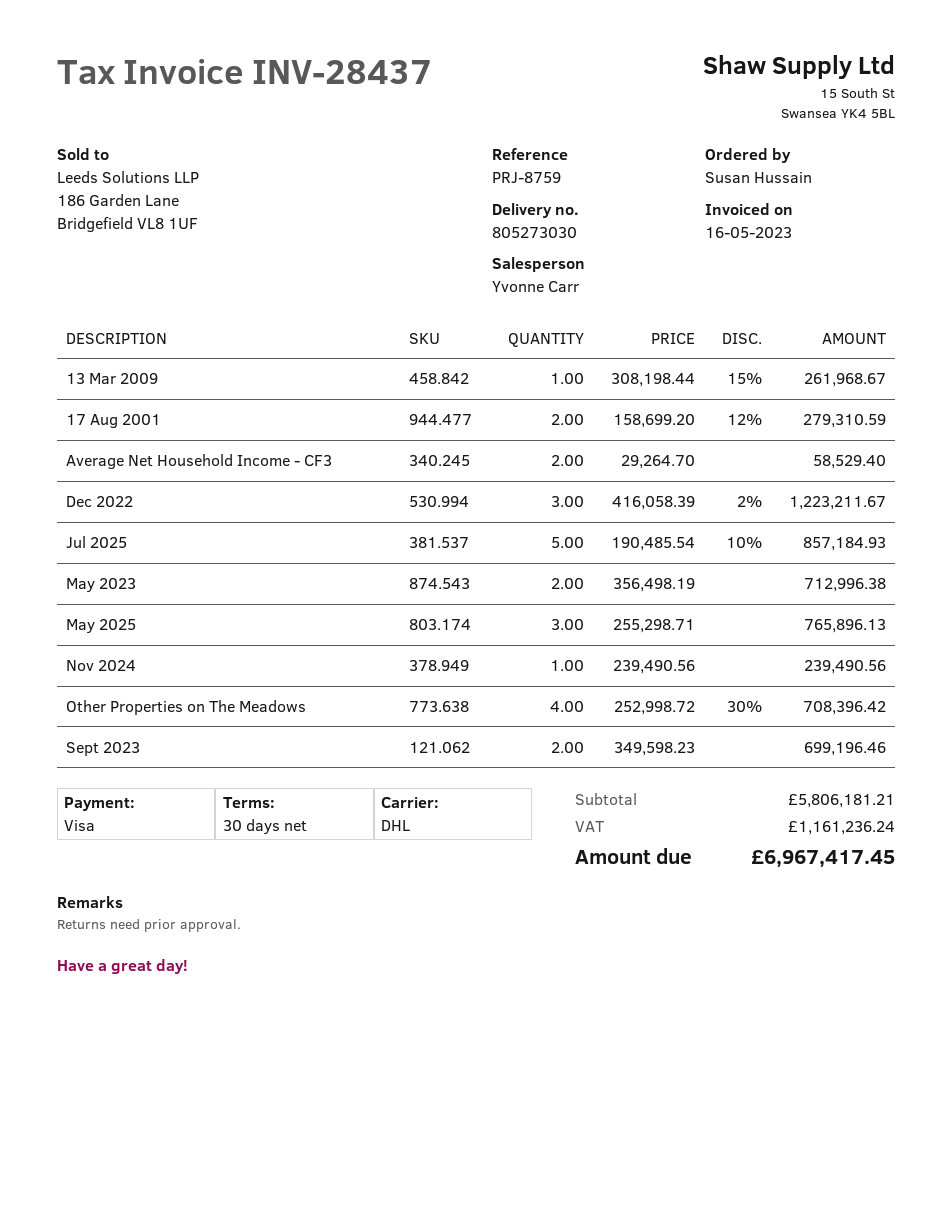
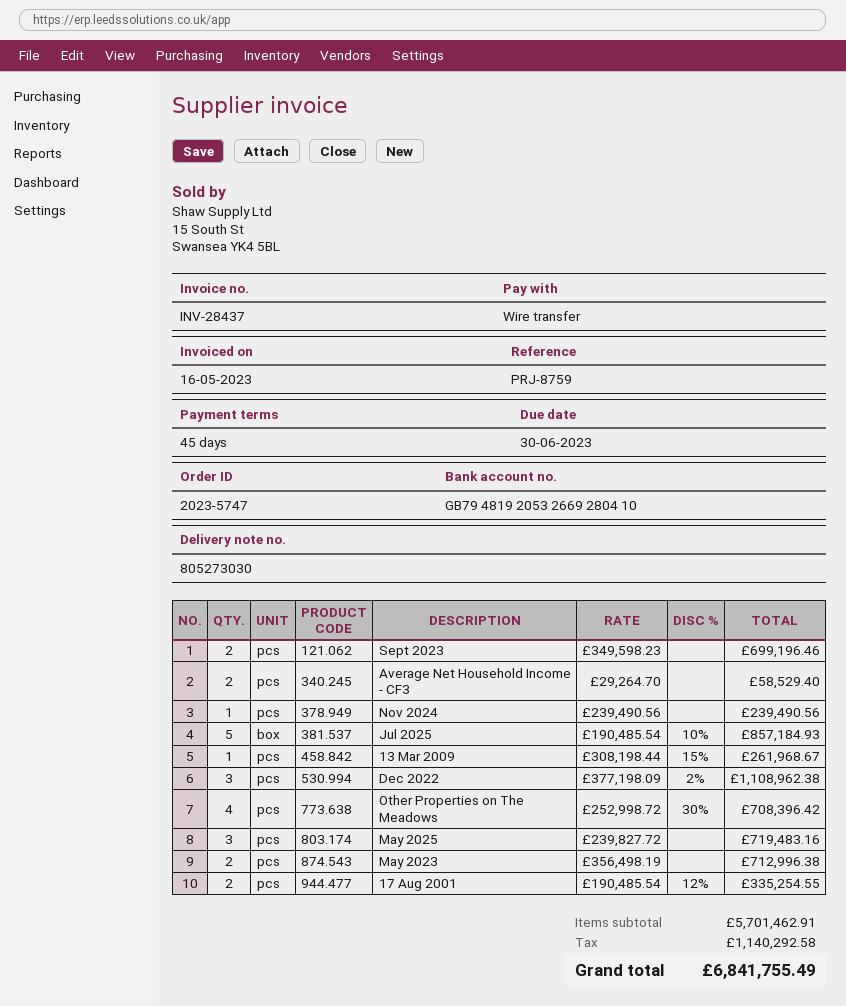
payment terms: 30 days -> 45 days
payment method: Visa -> bank transfer
17 Aug 2001: 2 x 158699.20 - 12% = 279310.59 -> 2 x 190485.54 - 12% = 335254.55
Dec 2022: 3 x 416058.39 - 2% = 1223211.67 -> 3 x 377198.09 - 2% = 1108962.38
May 2025: 3 x 255298.71 = 765896.13 -> 3 x 239827.72 = 719483.16
subtotal: 5806181.21 -> 5701462.91
tax: 1161236.24 -> 1140292.58
total: 6967417.45 -> 6841755.49

